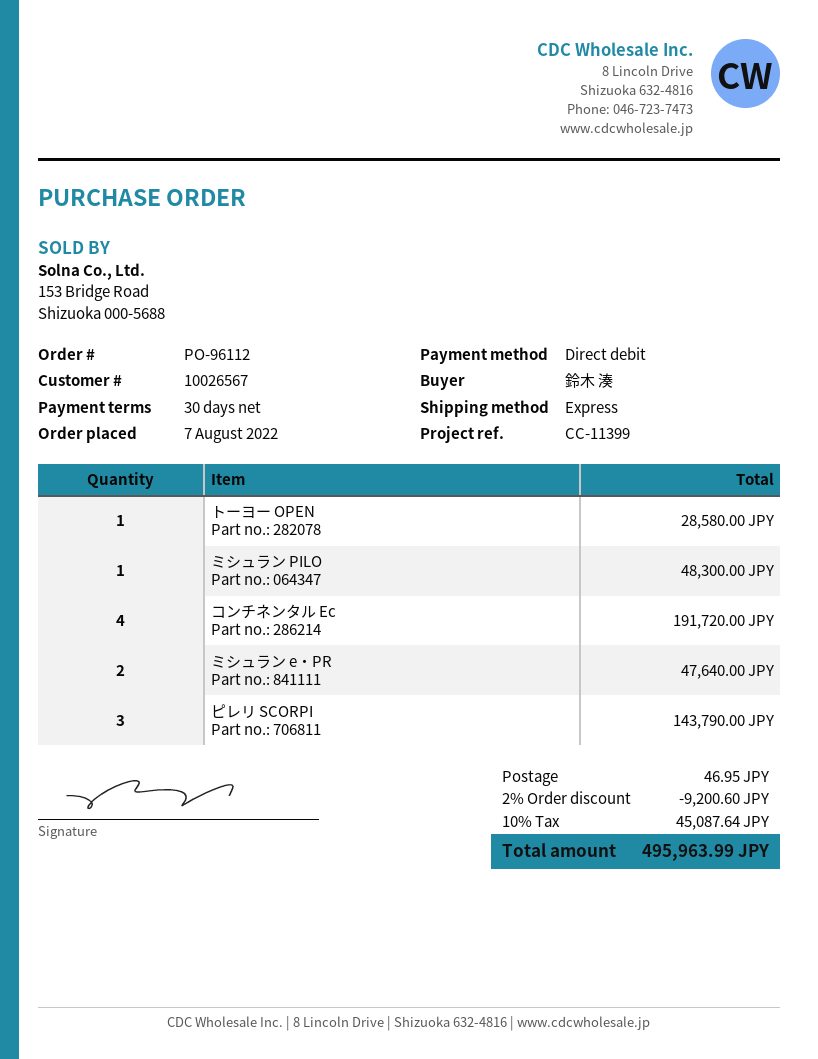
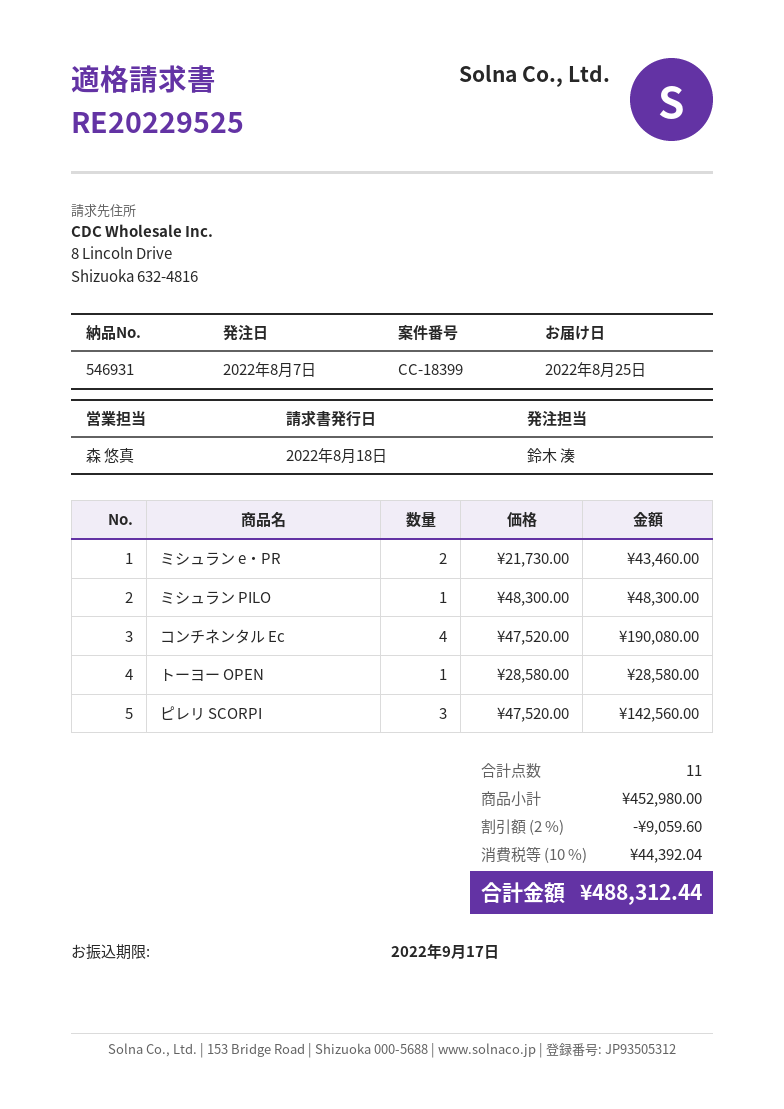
reference: CC-11399 -> CC-18399
コンチネンタル Ec: 4 for 191720.00 -> 4 for 190080.00
ミシュラン e・PR: 2 for 47640.00 -> 2 for 43460.00
ピレリ SCORPI: 3 for 143790.00 -> 3 for 142560.00
discount: 2% = 9200.60 -> 2% = 9059.60
shipping: 46.95 -> none
tax: 10% = 45087.64 -> 10% = 44392.04
total: 495963.99 -> 488312.44

